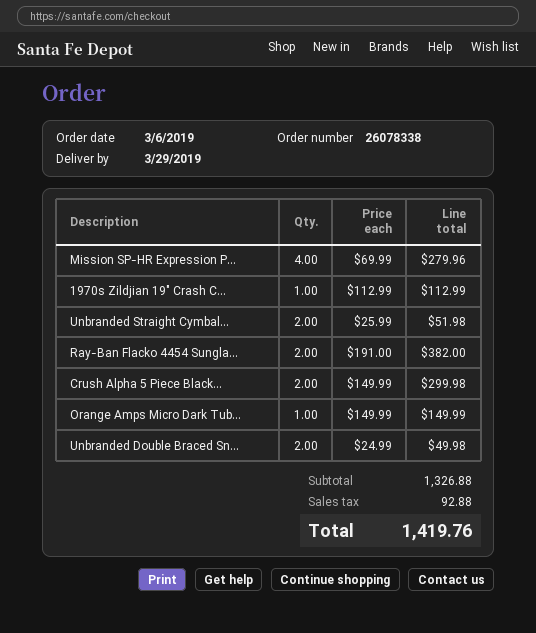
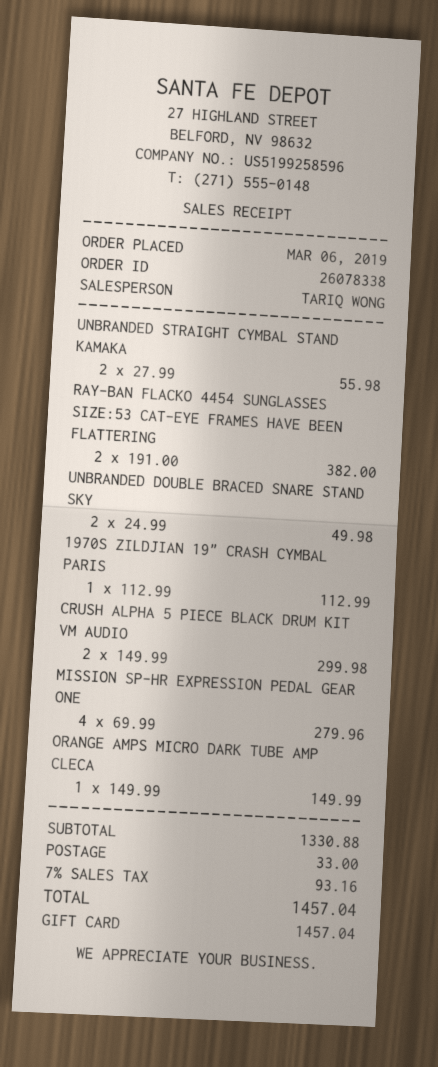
Unbranded Straight Cymbal...: 2 x 25.99 = 51.98 -> 2 x 27.99 = 55.98
subtotal: 1326.88 -> 1330.88
shipping: none -> 33.00
tax: 92.88 -> 93.16
total: 1419.76 -> 1457.04

